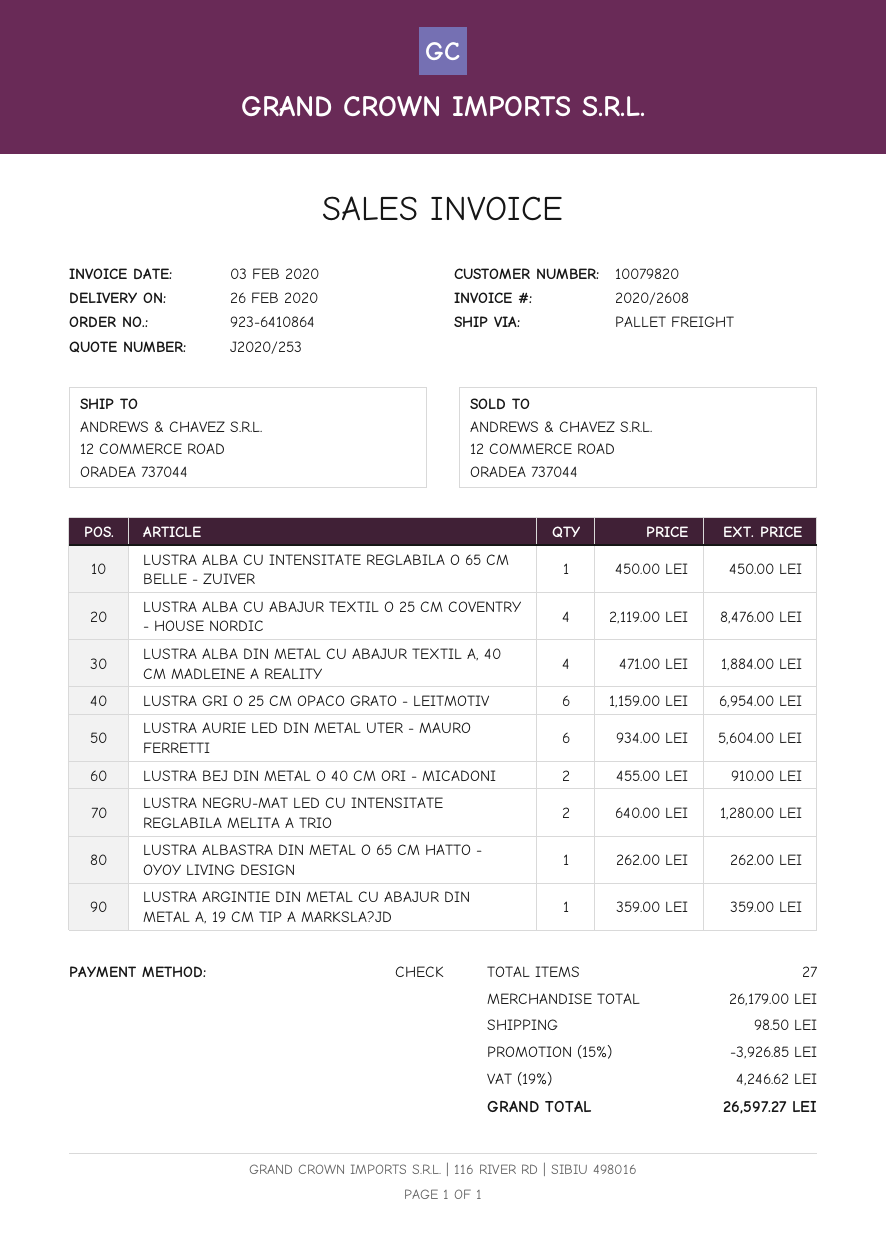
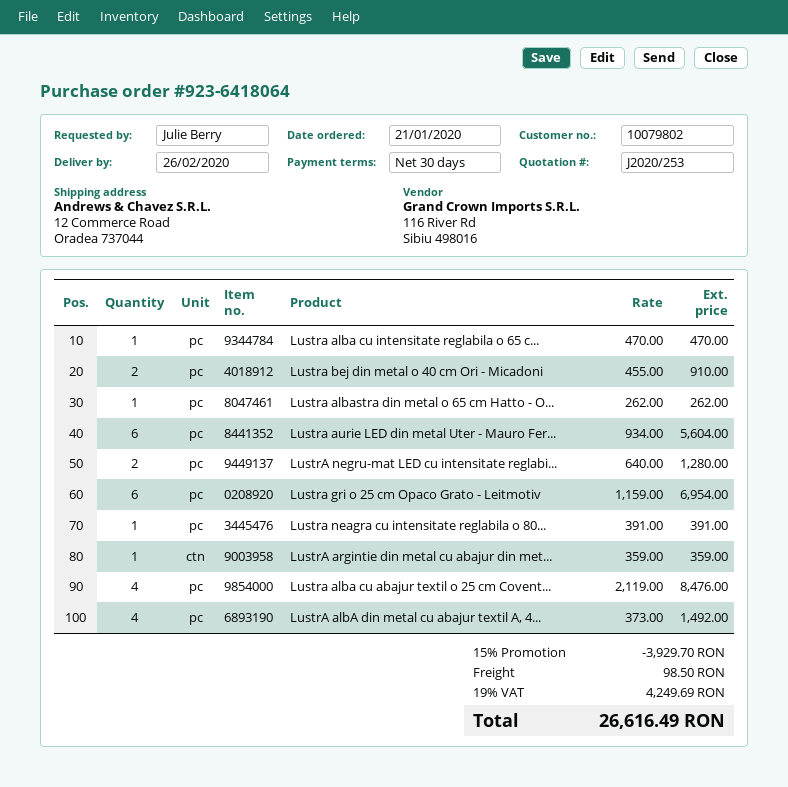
order number: 923-6410864 -> 923-6418064
customer number: 10079820 -> 10079802
LUSTRA ALBA CU INTENSITATE REGLABILA O 65 CM BELLE - ZUIVER: 1 x 450.00 = 450.00 -> 1 x 470.00 = 470.00
LUSTRA ALBA DIN METAL CU ABAJUR TEXTIL A, 40 CM MADLEINE A REALITY: 4 x 471.00 = 1884.00 -> 4 x 373.00 = 1492.00
Lustra neagra cu intensitate reglabila o 80...: none -> 1 x 391.00 = 391.00
discount: 15% = 3926.85 -> 15% = 3929.70
tax: 19% = 4246.62 -> 19% = 4249.69
total: 26597.27 -> 26616.49

